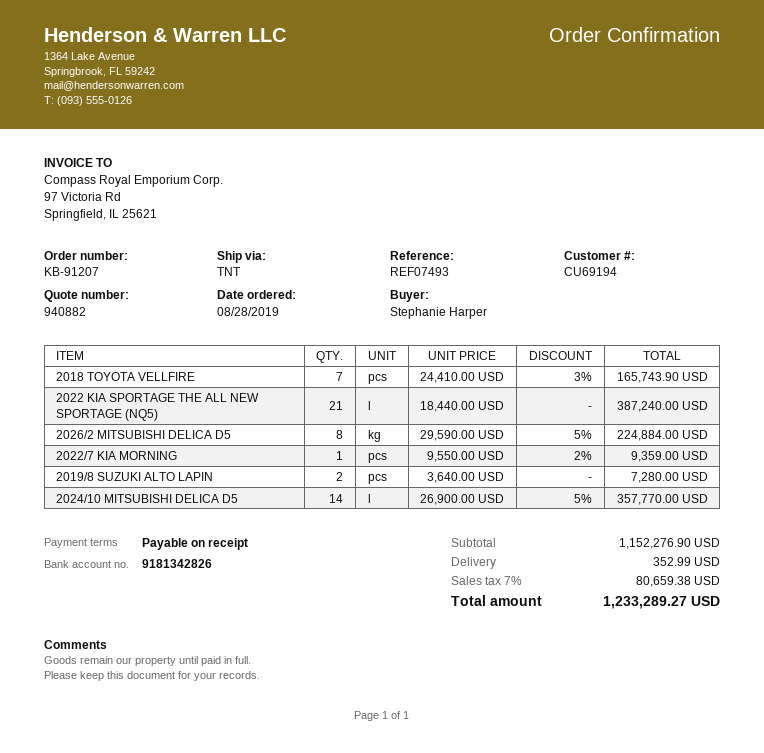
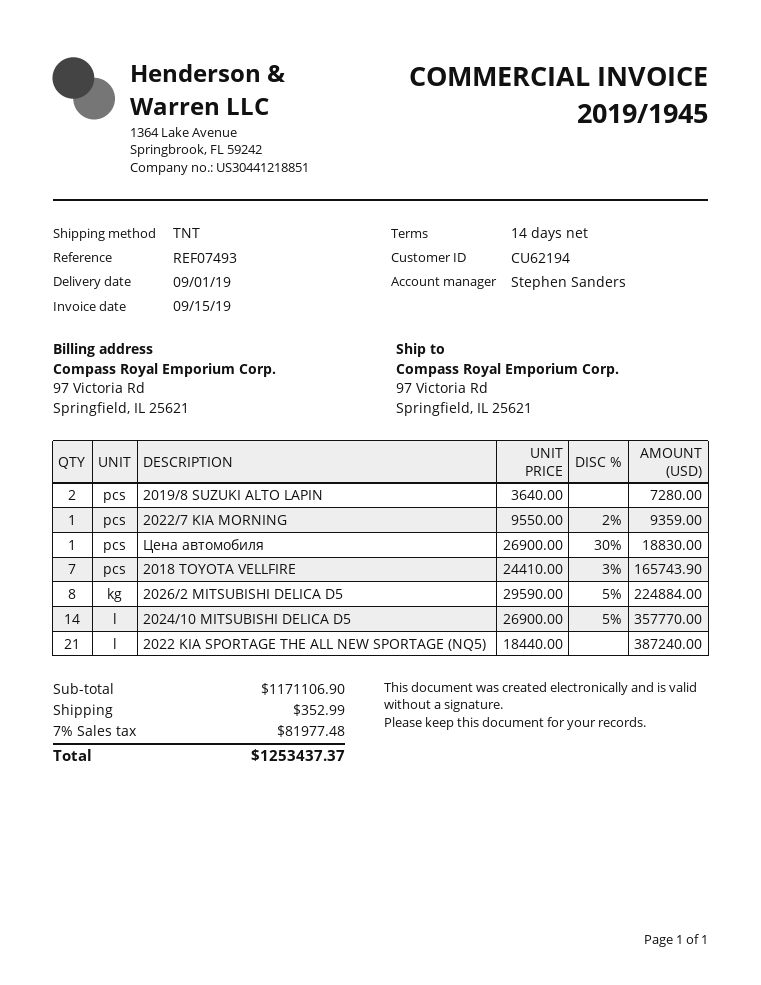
payment terms: on receipt -> 14 days
customer number: CU69194 -> CU62194
Цена автомобиля: none -> 1 x 26900.00 - 30% = 18830.00
subtotal: 1152276.90 -> 1171106.90
tax: 7% = 80659.38 -> 7% = 81977.48
total: 1233289.27 -> 1253437.37

